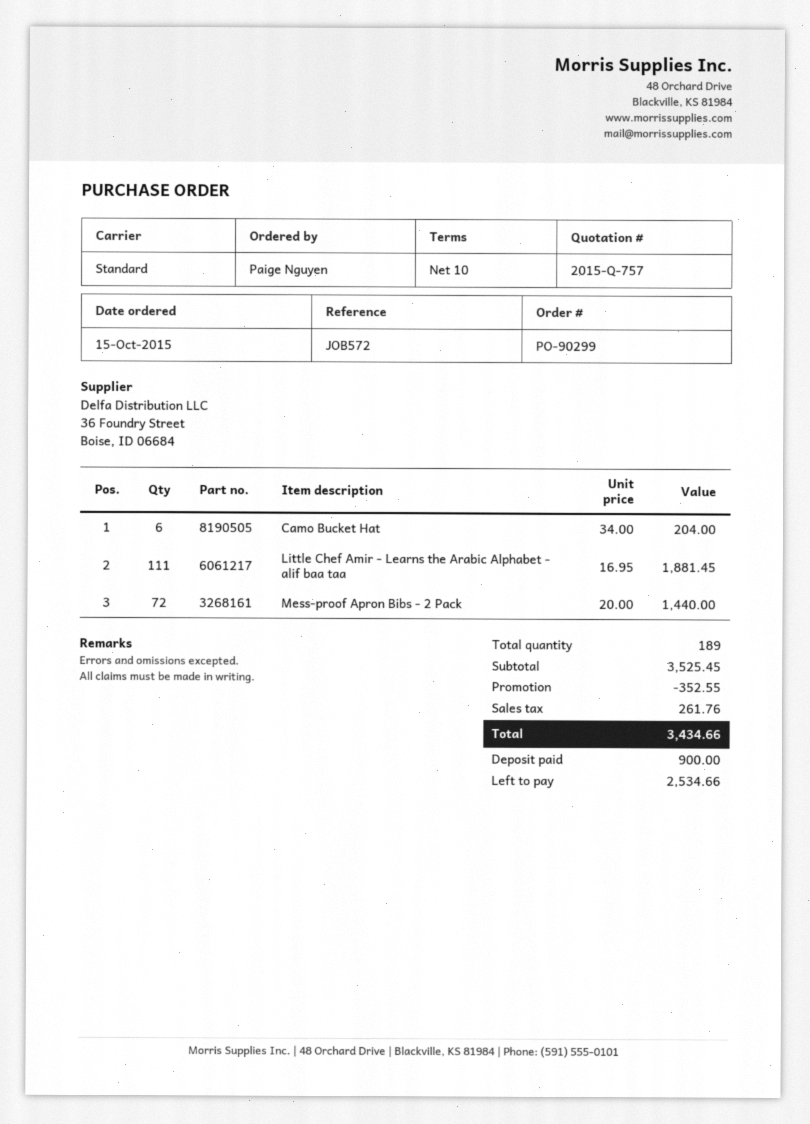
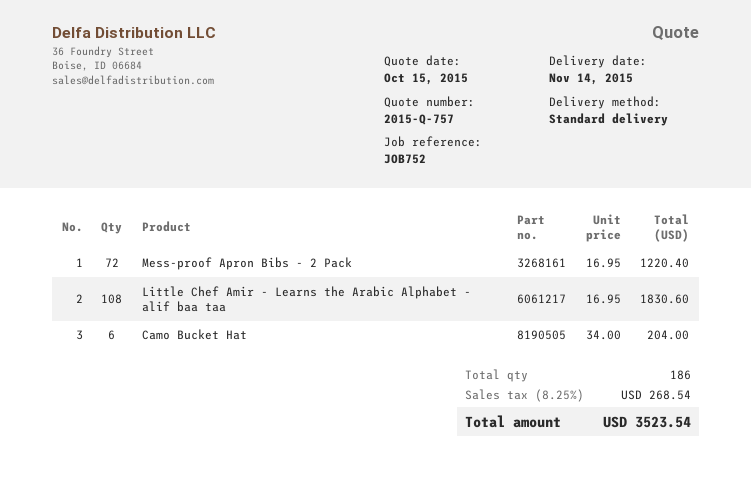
reference: JOB572 -> JOB752
Little Chef Amir - Learns the Arabic Alphabet - alif baa taa: 111 x 16.95 = 1881.45 -> 108 x 16.95 = 1830.60
Mess-proof Apron Bibs - 2 Pack: 72 x 20.00 = 1440.00 -> 72 x 16.95 = 1220.40
total quantity: 189 -> 186
discount: 352.55 -> none
tax: 261.76 -> 268.54
total: 3434.66 -> 3523.54

